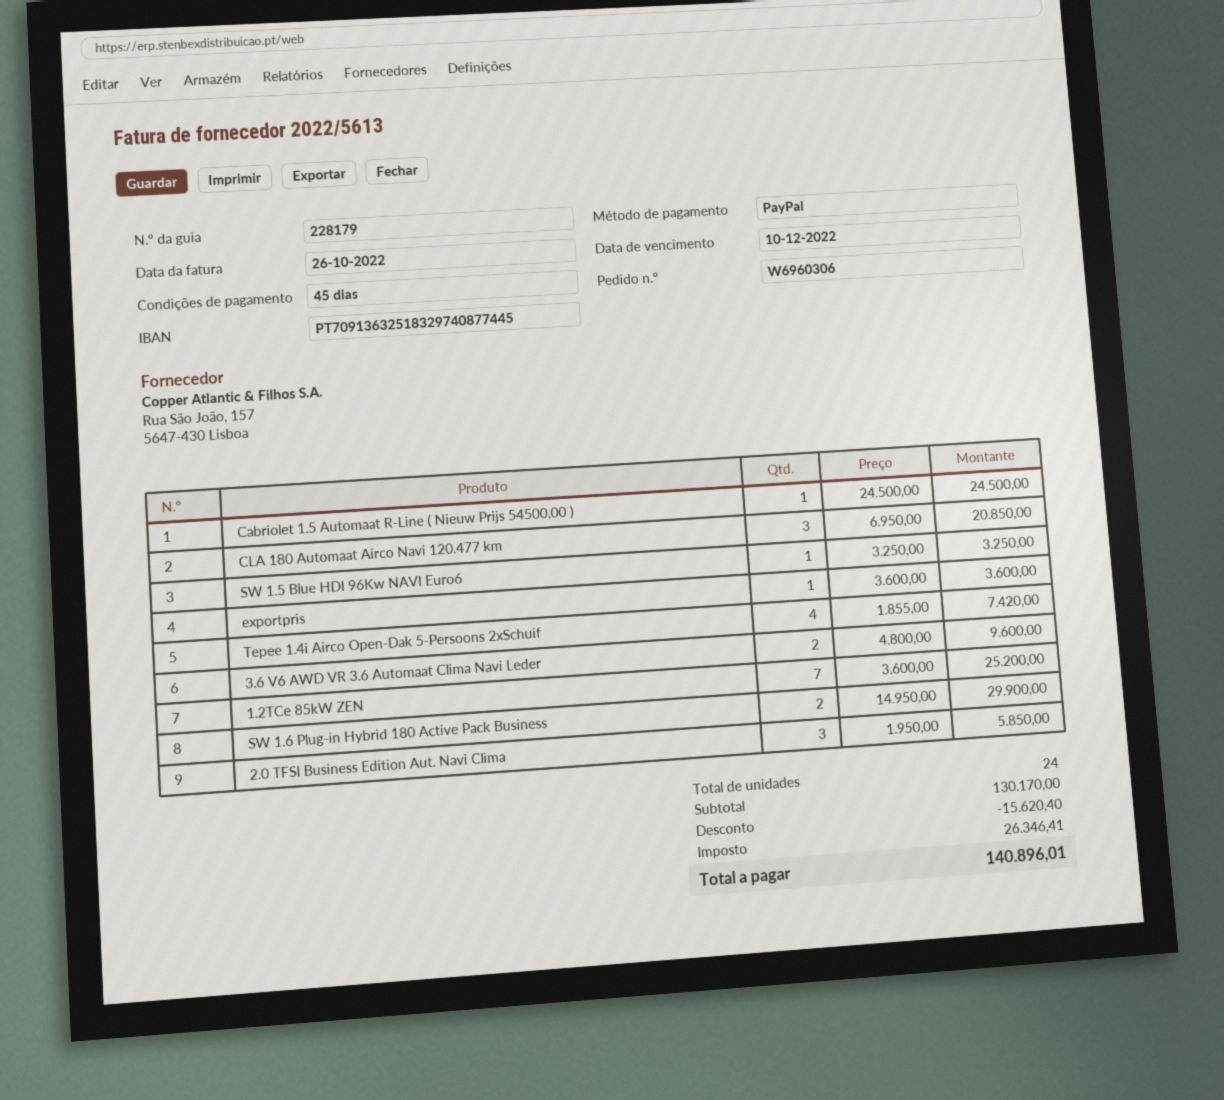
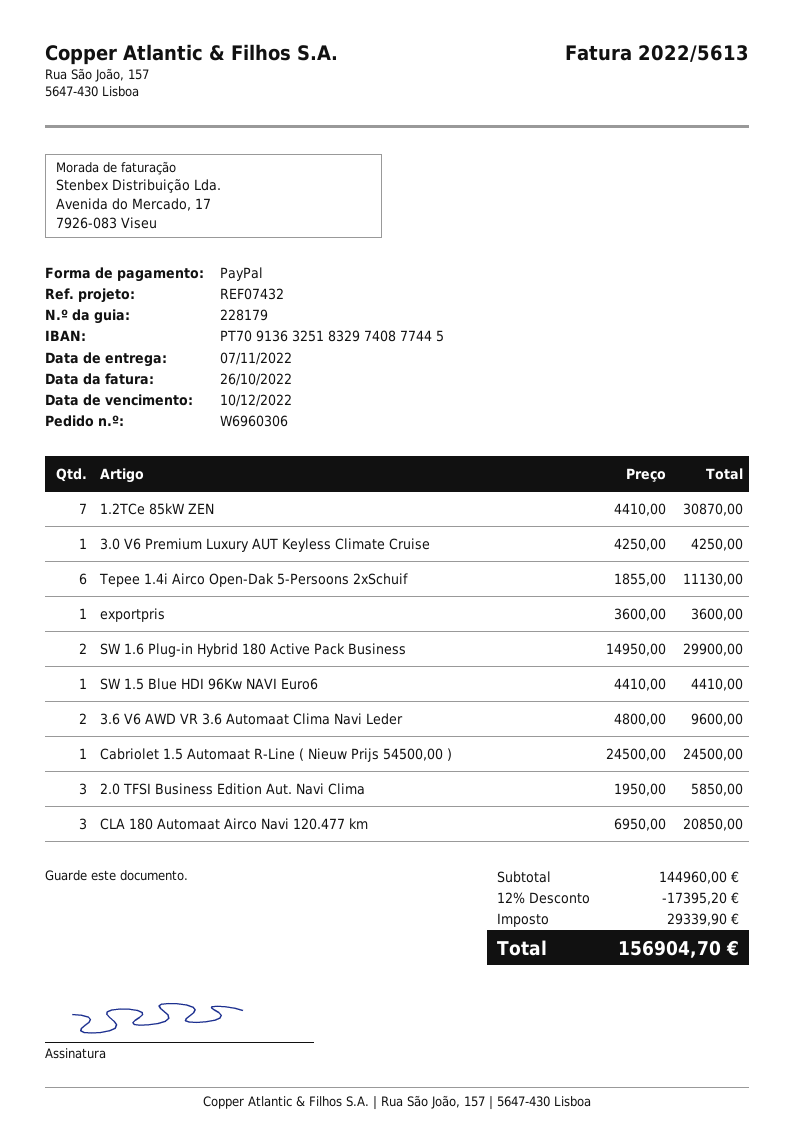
SW 1.5 Blue HDI 96Kw NAVI Euro6: 1 x 3250.00 = 3250.00 -> 1 x 4410.00 = 4410.00
Tepee 1.4i Airco Open-Dak 5-Persoons 2xSchuif: 4 x 1855.00 = 7420.00 -> 6 x 1855.00 = 11130.00
1.2TCe 85kW ZEN: 7 x 3600.00 = 25200.00 -> 7 x 4410.00 = 30870.00
3.0 V6 Premium Luxury AUT Keyless Climate Cruise: none -> 1 x 4250.00 = 4250.00
subtotal: 130170.00 -> 144960.00
discount: 15620.40 -> 17395.20
tax: 26346.41 -> 29339.90
total: 140896.01 -> 156904.70

